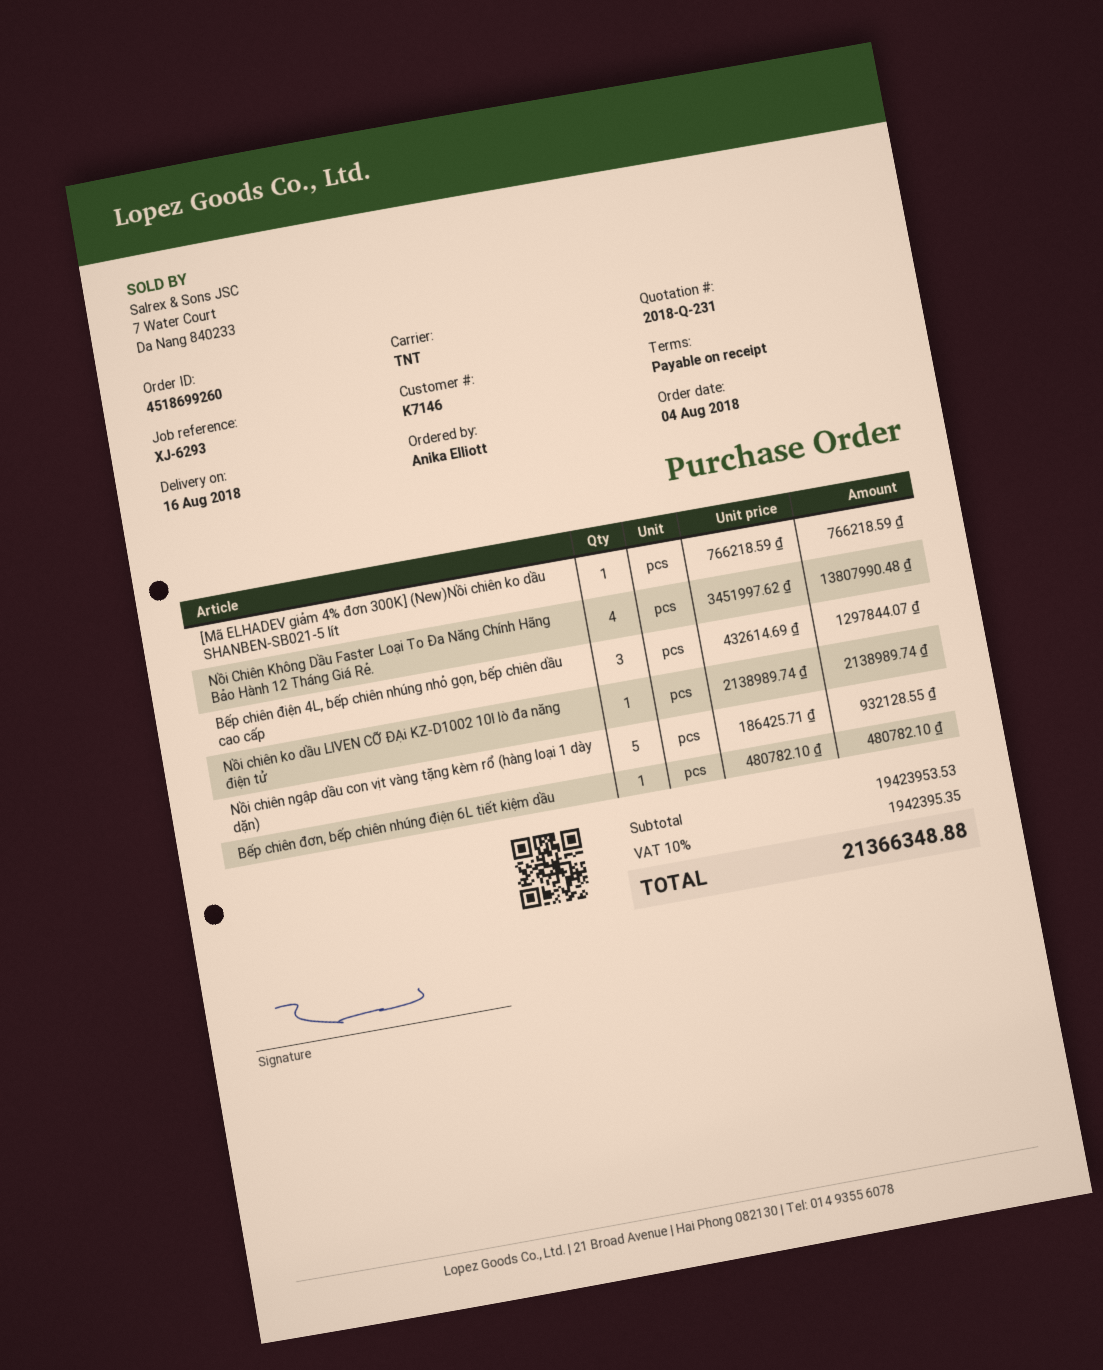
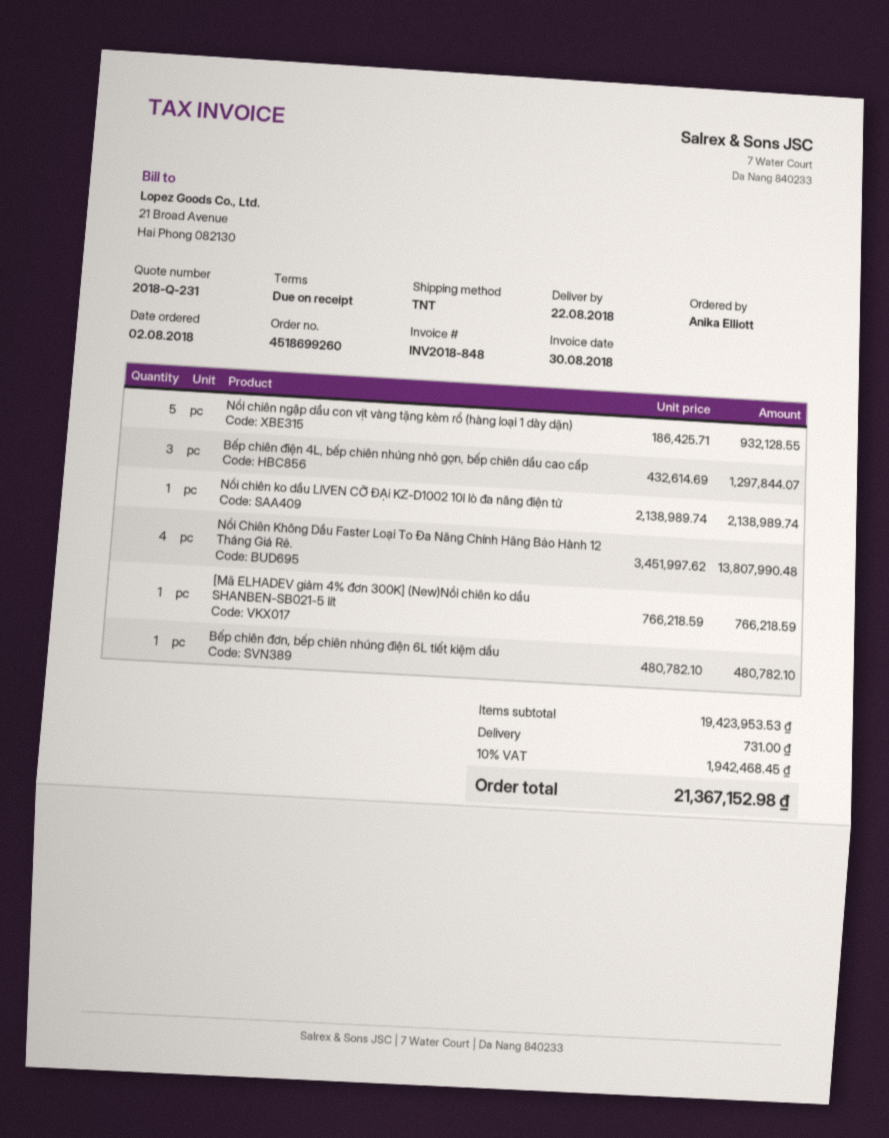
order date: 2018-08-04 -> 2018-08-02
delivery date: 2018-08-16 -> 2018-08-22
shipping: none -> 731.00
tax: 10% = 1942395.35 -> 10% = 1942468.45
total: 21366348.88 -> 21367152.98

